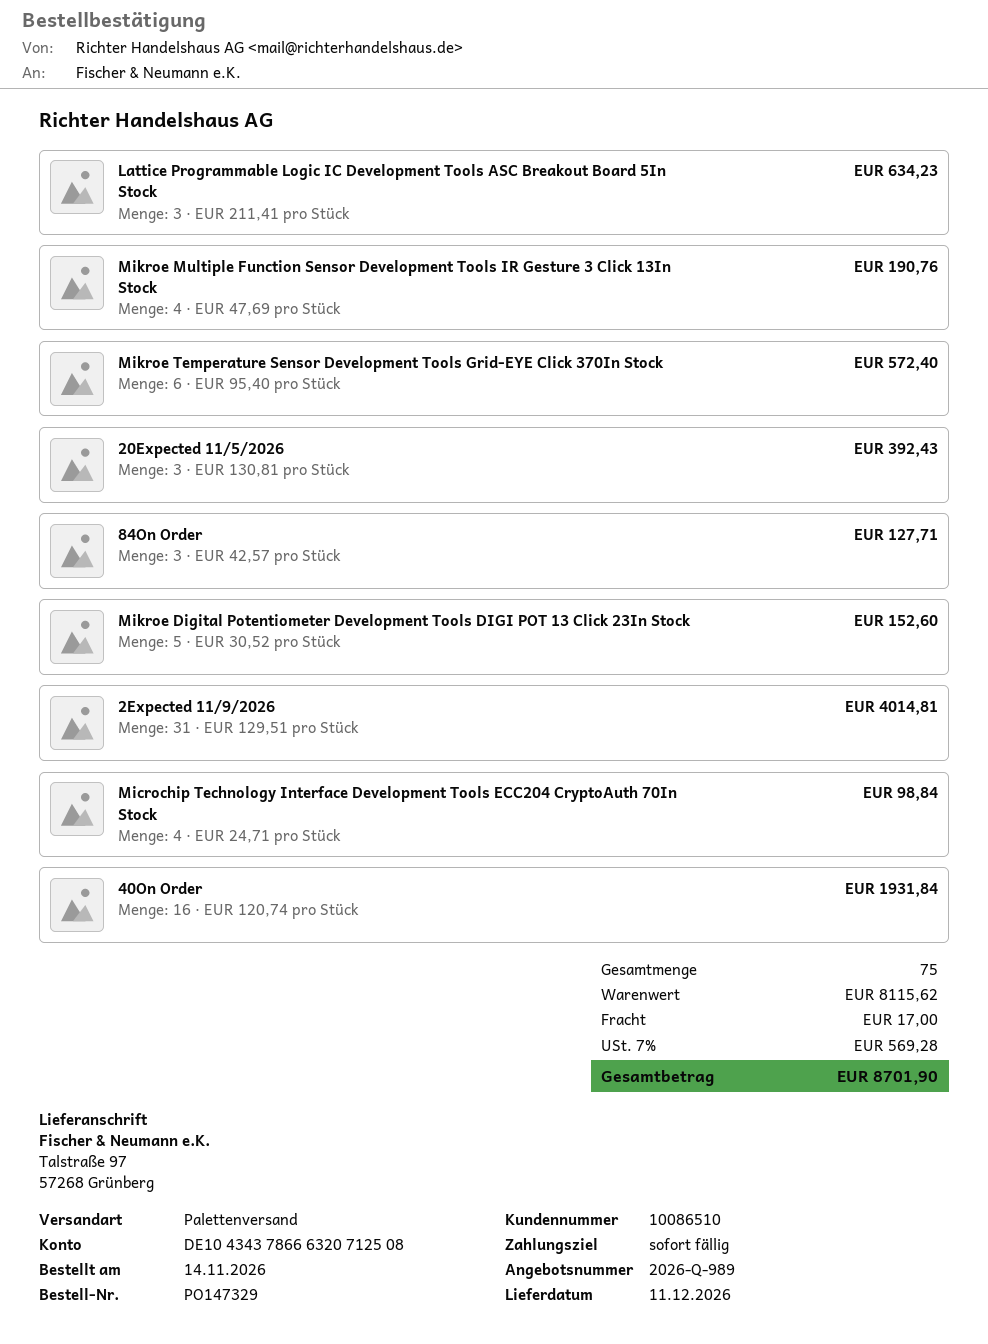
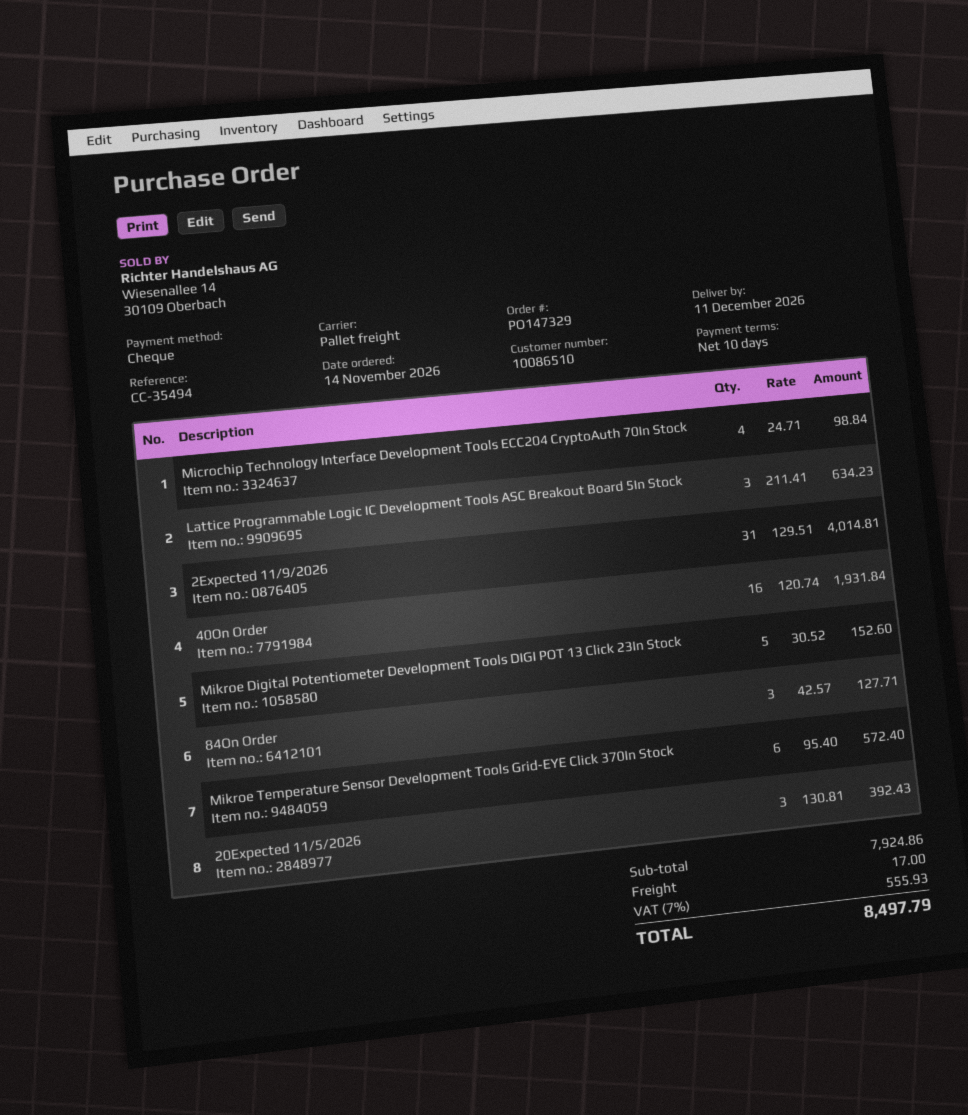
payment terms: on receipt -> 10 days
Mikroe Multiple Function Sensor Development Tools IR Gesture 3 Click 13In Stock: 4 x 47.69 = 190.76 -> none
subtotal: 8115.62 -> 7924.86
tax: 7% = 569.28 -> 7% = 555.93
total: 8701.90 -> 8497.79

